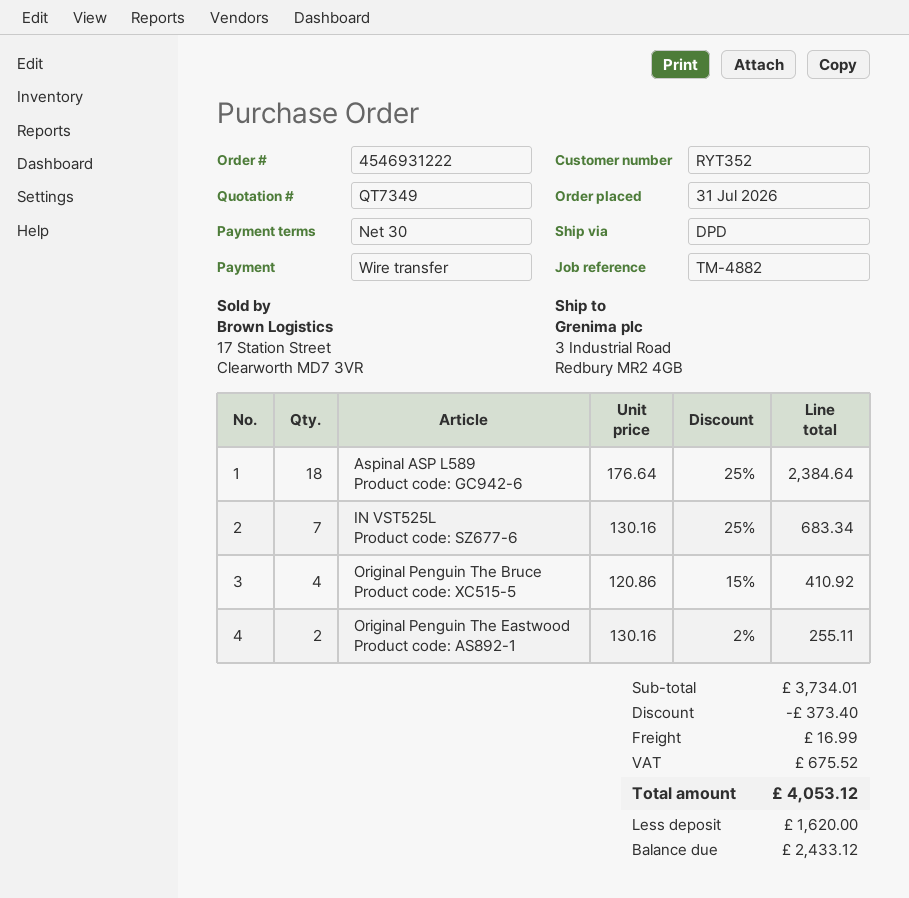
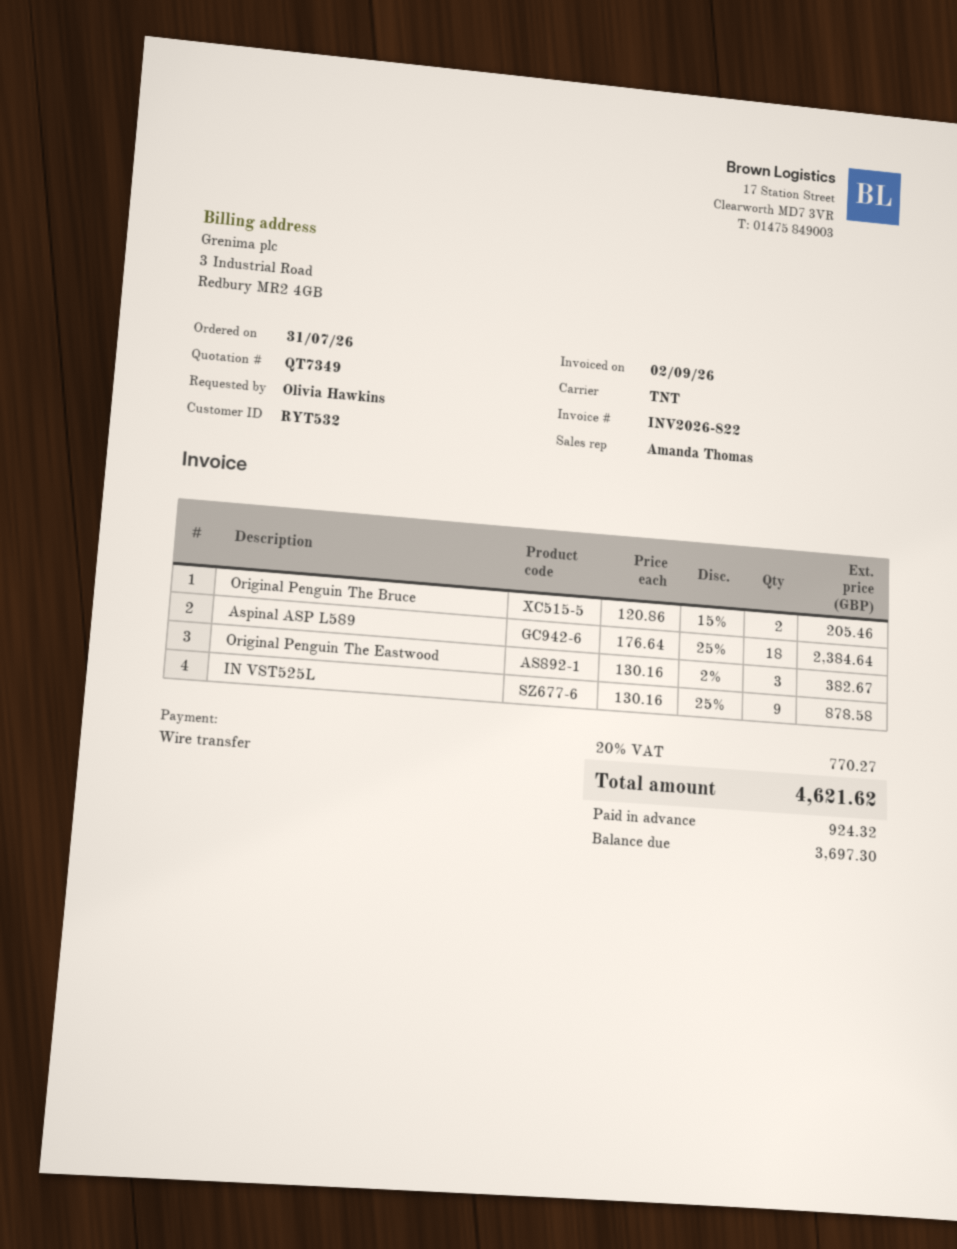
customer number: RYT352 -> RYT532
shipping method: DPD -> TNT
IN VST525L: 7 x 130.16 - 25% = 683.34 -> 9 x 130.16 - 25% = 878.58
Original Penguin The Bruce: 4 x 120.86 - 15% = 410.92 -> 2 x 120.86 - 15% = 205.46
Original Penguin The Eastwood: 2 x 130.16 - 2% = 255.11 -> 3 x 130.16 - 2% = 382.67
discount: 373.40 -> none
shipping: 16.99 -> none
tax: 675.52 -> 770.27
total: 4053.12 -> 4621.62
deposit: 1620.00 -> 924.32
balance: 2433.12 -> 3697.30

